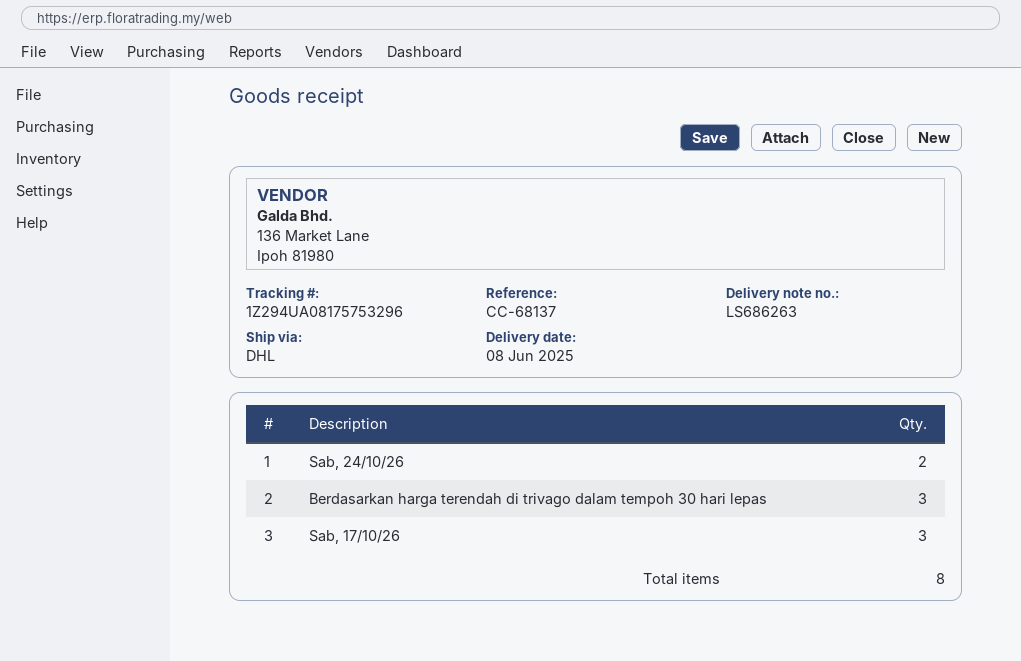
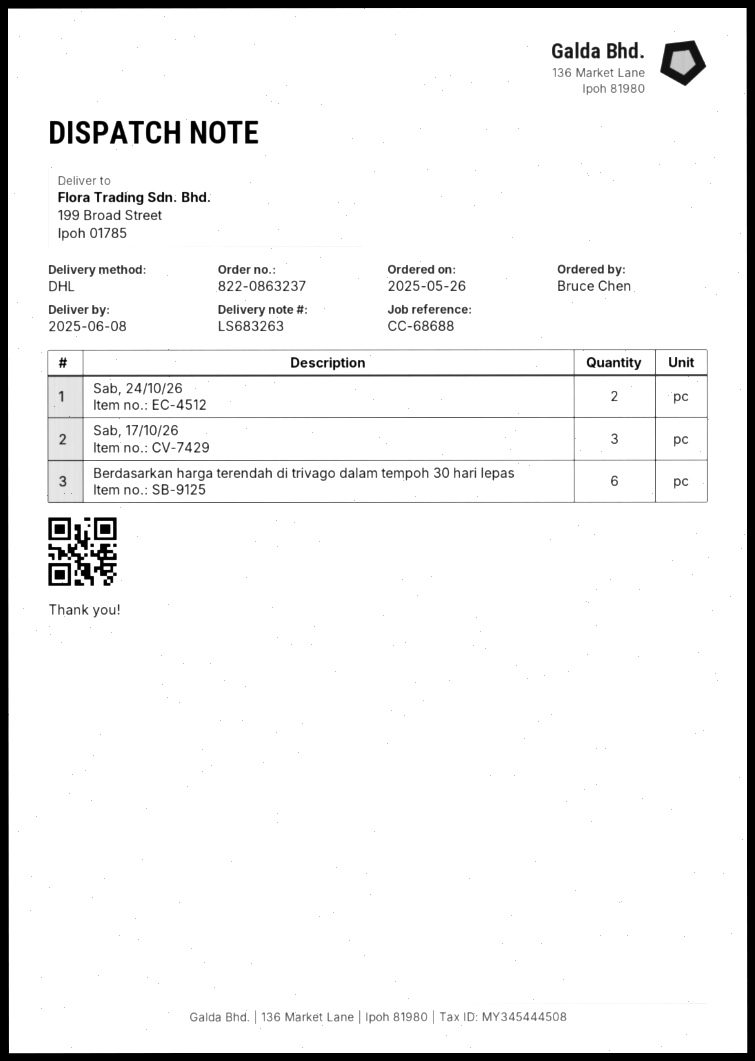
delivery note number: LS686263 -> LS683263
reference: CC-68137 -> CC-68688
Berdasarkan harga terendah di trivago dalam tempoh 30 hari lepas: 3 -> 6

